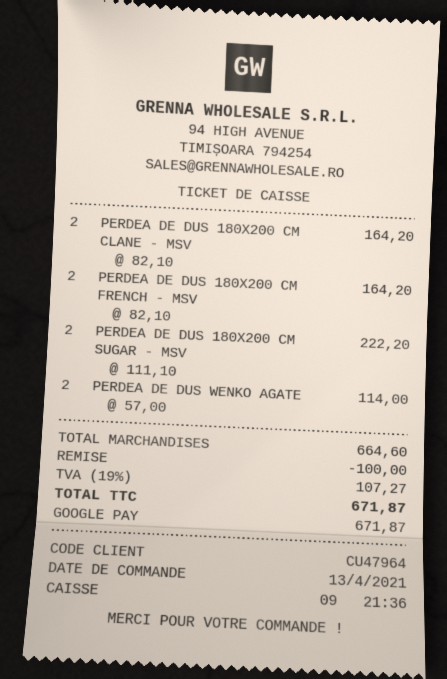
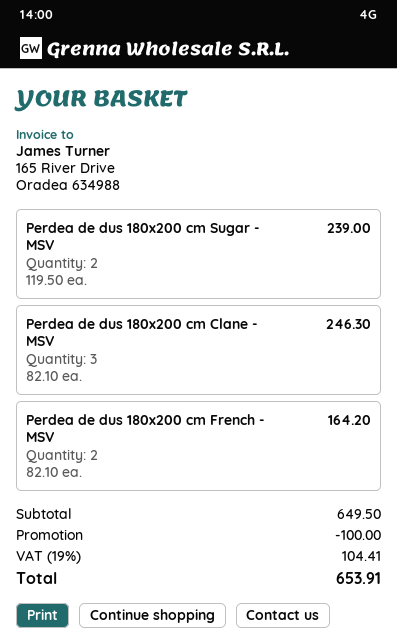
PERDEA DE DUS 180X200 CM CLANE - MSV: 2 x 82.10 = 164.20 -> 3 x 82.10 = 246.30
PERDEA DE DUS 180X200 CM SUGAR - MSV: 2 x 111.10 = 222.20 -> 2 x 119.50 = 239.00
PERDEA DE DUS WENKO AGATE: 2 x 57.00 = 114.00 -> none
subtotal: 664.60 -> 649.50
tax: 19% = 107.27 -> 19% = 104.41
total: 671.87 -> 653.91

